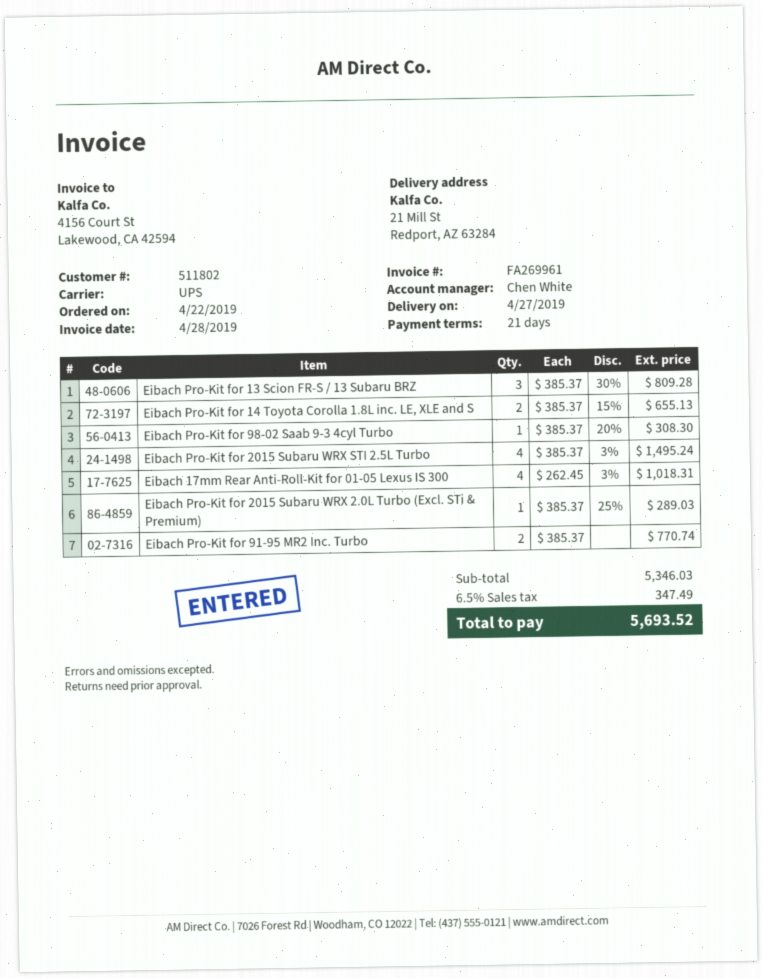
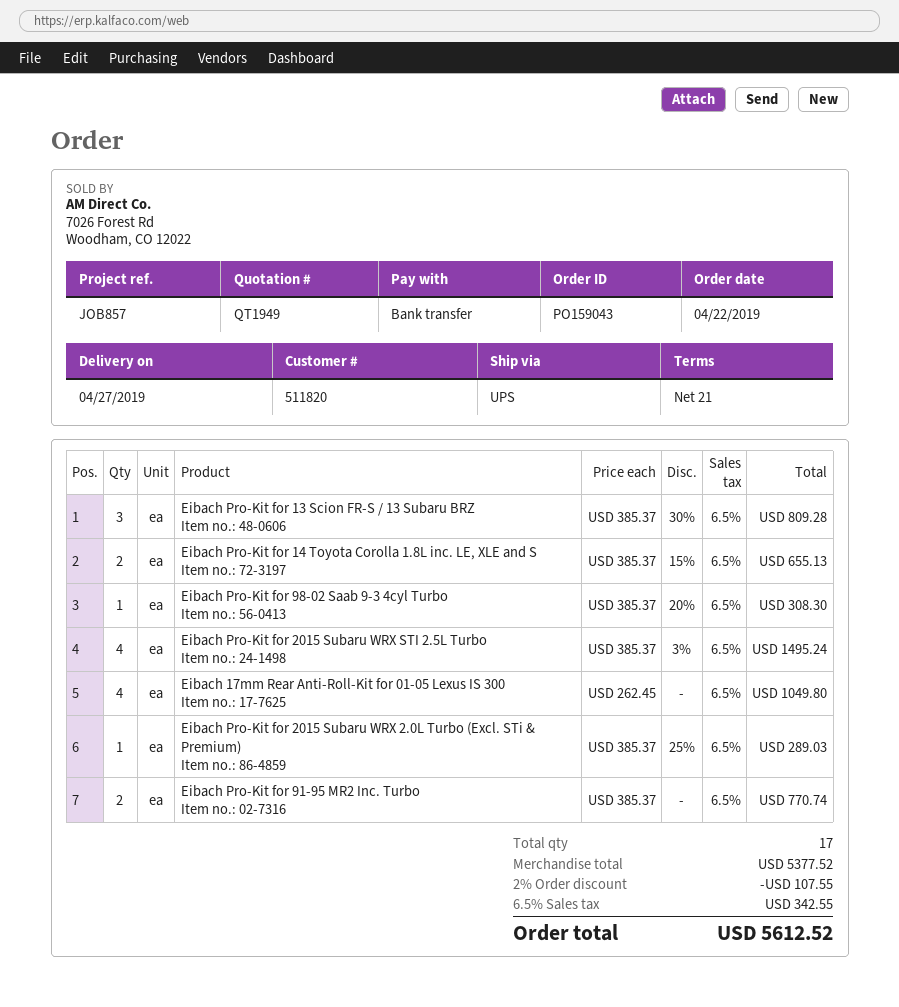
customer number: 511802 -> 511820
Eibach 17mm Rear Anti-Roll-Kit for 01-05 Lexus IS 300: 4 x 262.45 - 3% = 1018.31 -> 4 x 262.45 = 1049.80
subtotal: 5346.03 -> 5377.52
discount: none -> 2% = 107.55
tax: 6.5% = 347.49 -> 6.5% = 342.55
total: 5693.52 -> 5612.52

